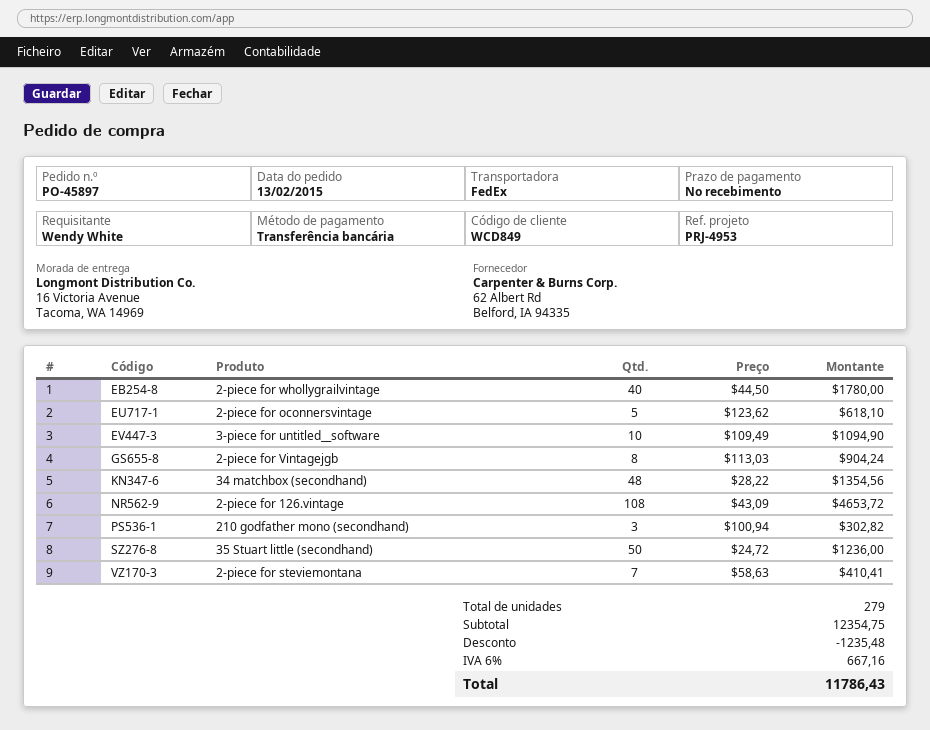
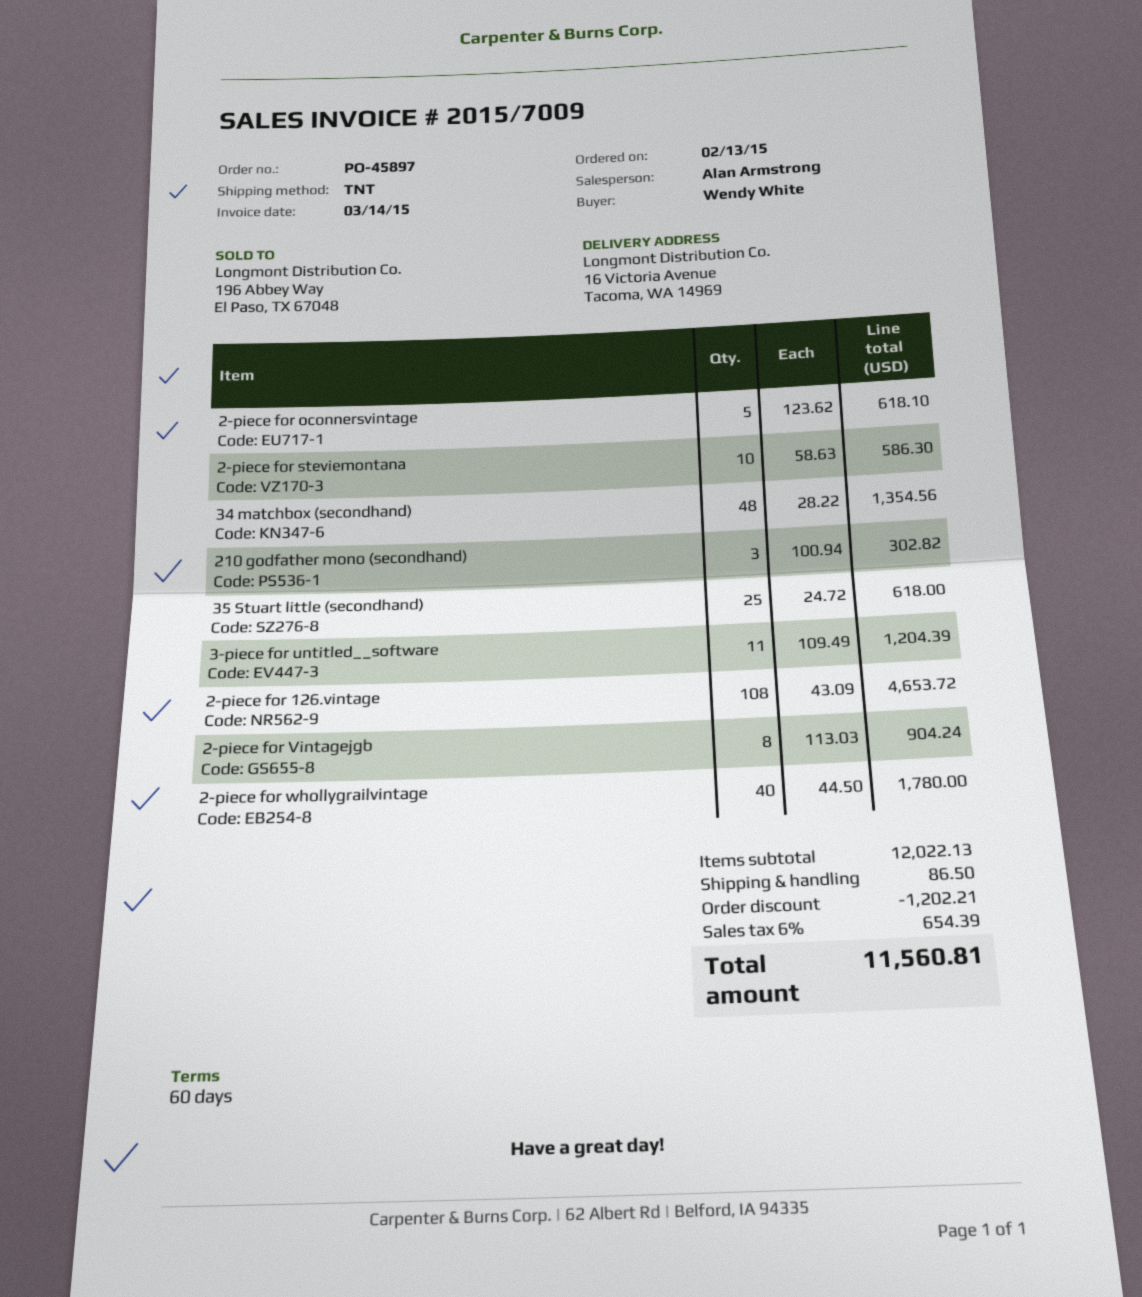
payment terms: on receipt -> 60 days
shipping method: FedEx -> TNT
3-piece for untitled__software: 10 x 109.49 = 1094.90 -> 11 x 109.49 = 1204.39
35 Stuart little (secondhand): 50 x 24.72 = 1236.00 -> 25 x 24.72 = 618.00
2-piece for steviemontana: 7 x 58.63 = 410.41 -> 10 x 58.63 = 586.30
subtotal: 12354.75 -> 12022.13
discount: 1235.48 -> 1202.21
shipping: none -> 86.50
tax: 6% = 667.16 -> 6% = 654.39
total: 11786.43 -> 11560.81

